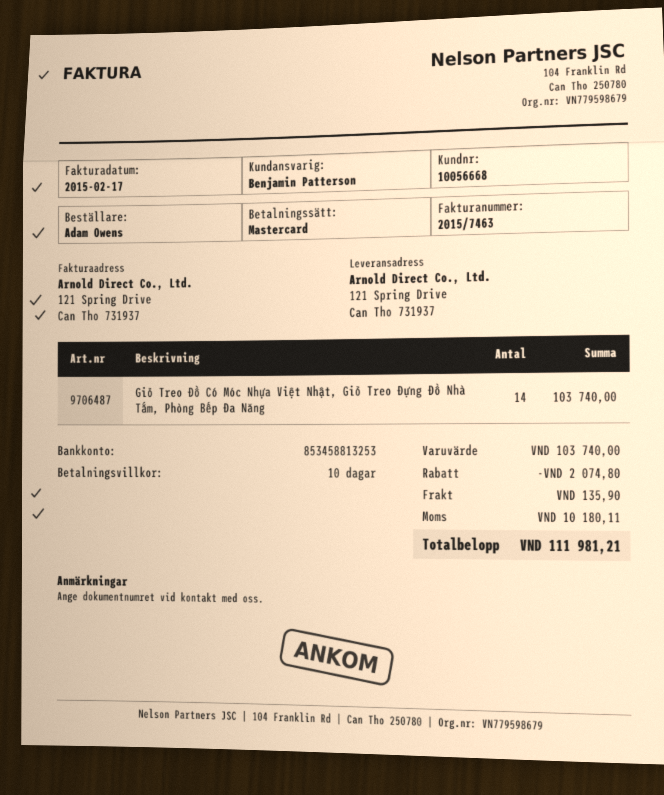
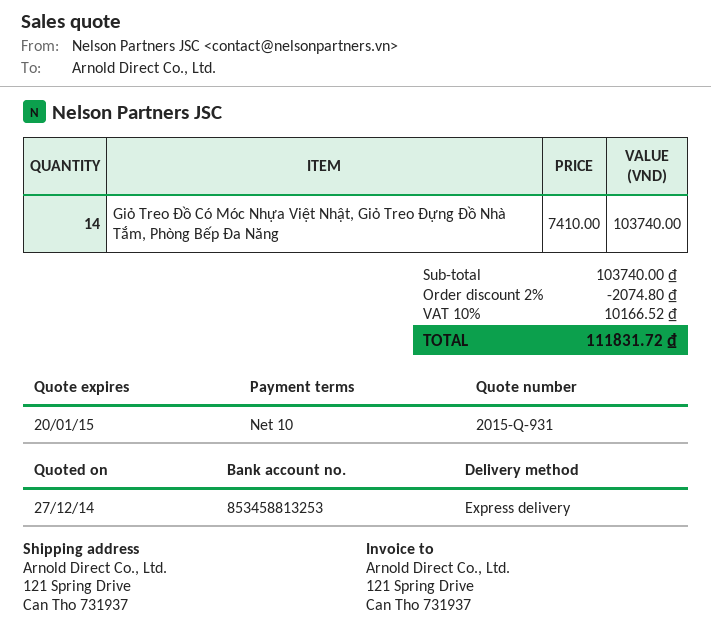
shipping: 135.90 -> none
tax: 10180.11 -> 10166.52
total: 111981.21 -> 111831.72

